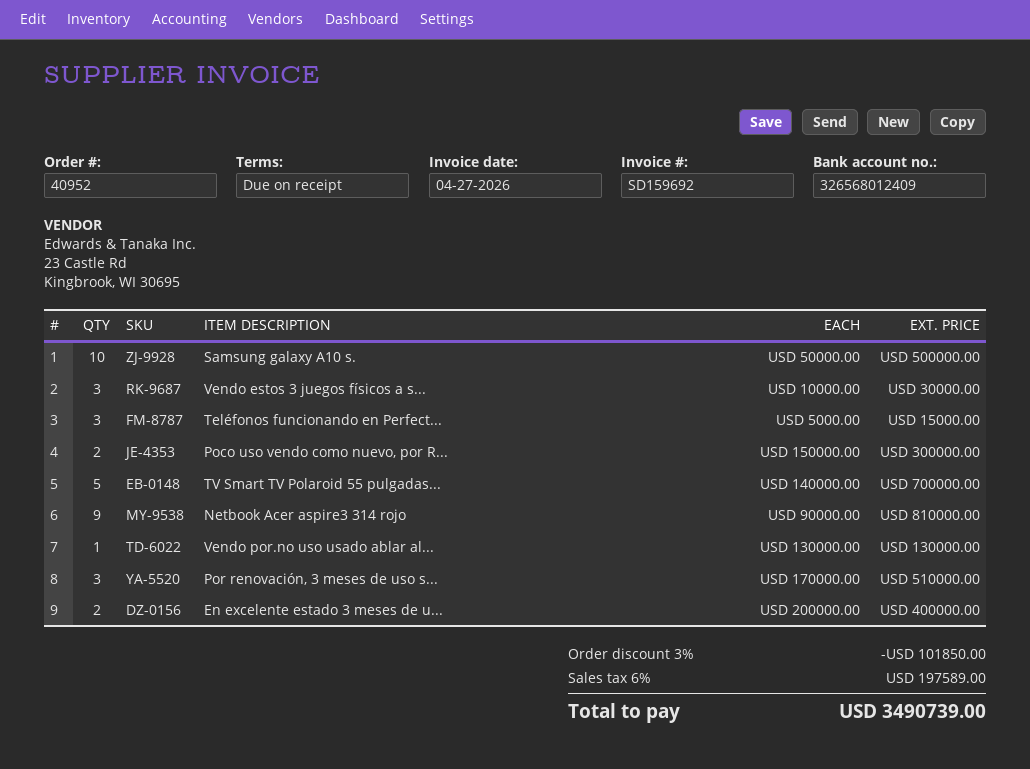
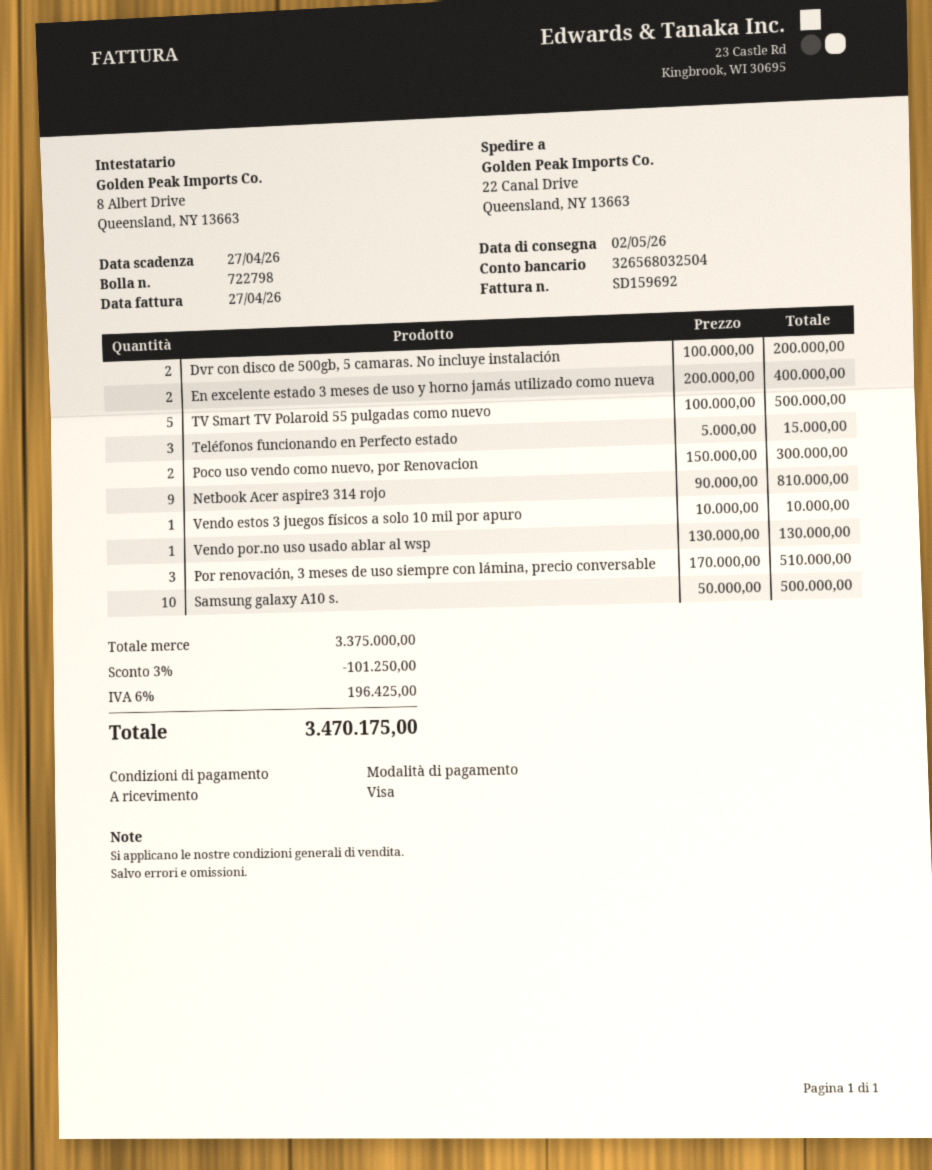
bank account: 326568012409 -> 326568032504
Vendo estos 3 juegos físicos a s...: 3 x 10000.00 = 30000.00 -> 1 x 10000.00 = 10000.00
TV Smart TV Polaroid 55 pulgadas...: 5 x 140000.00 = 700000.00 -> 5 x 100000.00 = 500000.00
Dvr con disco de 500gb, 5 camaras. No incluye instalación: none -> 2 x 100000.00 = 200000.00
discount: 3% = 101850.00 -> 3% = 101250.00
tax: 6% = 197589.00 -> 6% = 196425.00
total: 3490739.00 -> 3470175.00

